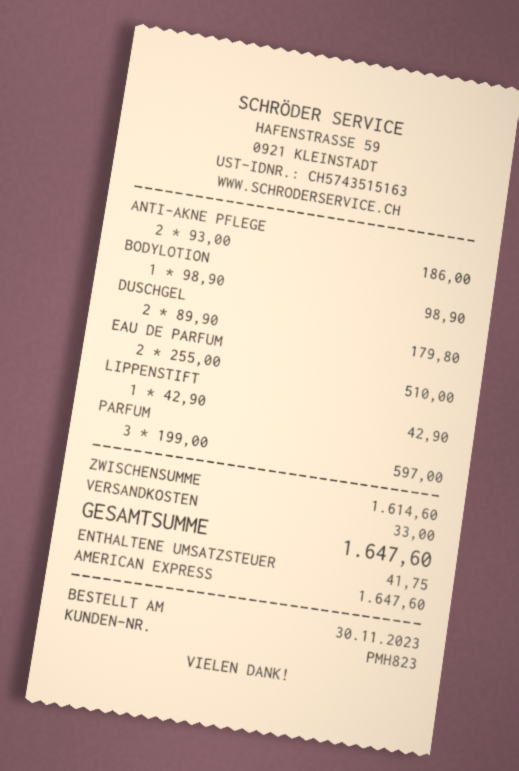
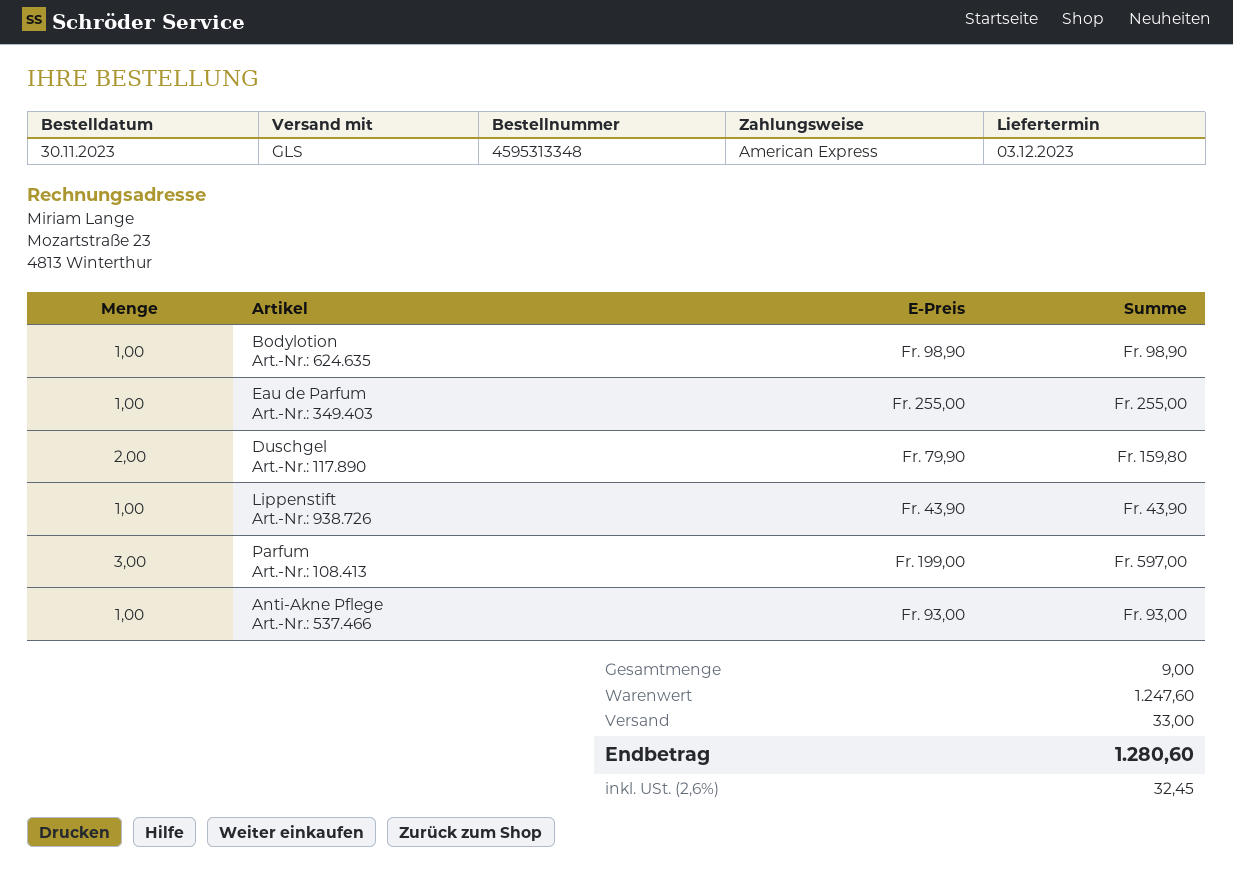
ANTI-AKNE PFLEGE: 2 x 93.00 = 186.00 -> 1 x 93.00 = 93.00
DUSCHGEL: 2 x 89.90 = 179.80 -> 2 x 79.90 = 159.80
EAU DE PARFUM: 2 x 255.00 = 510.00 -> 1 x 255.00 = 255.00
LIPPENSTIFT: 1 x 42.90 = 42.90 -> 1 x 43.90 = 43.90
subtotal: 1614.60 -> 1247.60
tax: 41.75 -> 32.45
total: 1647.60 -> 1280.60

